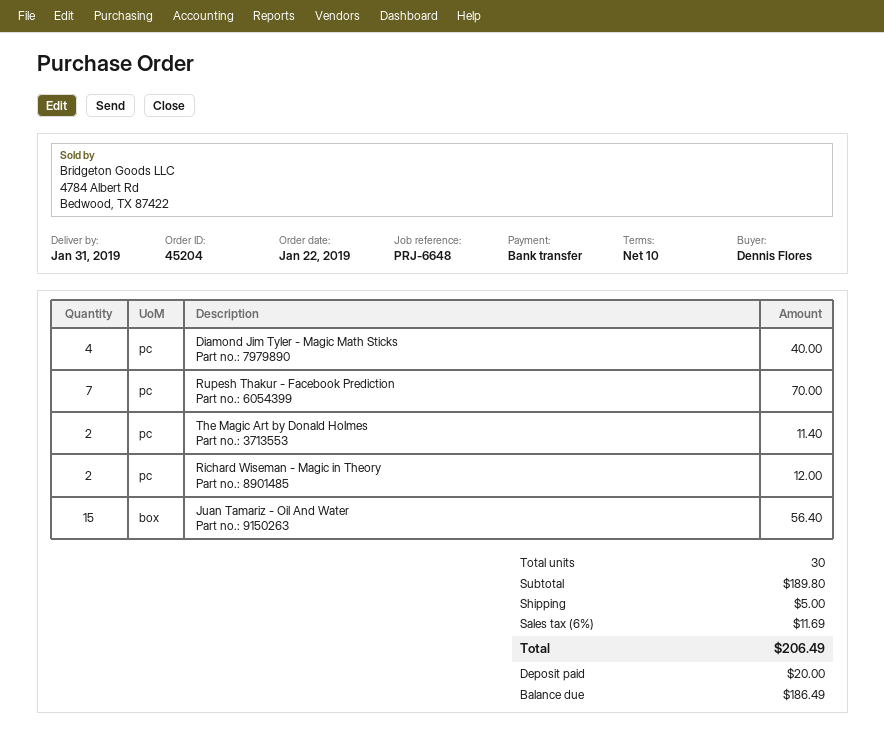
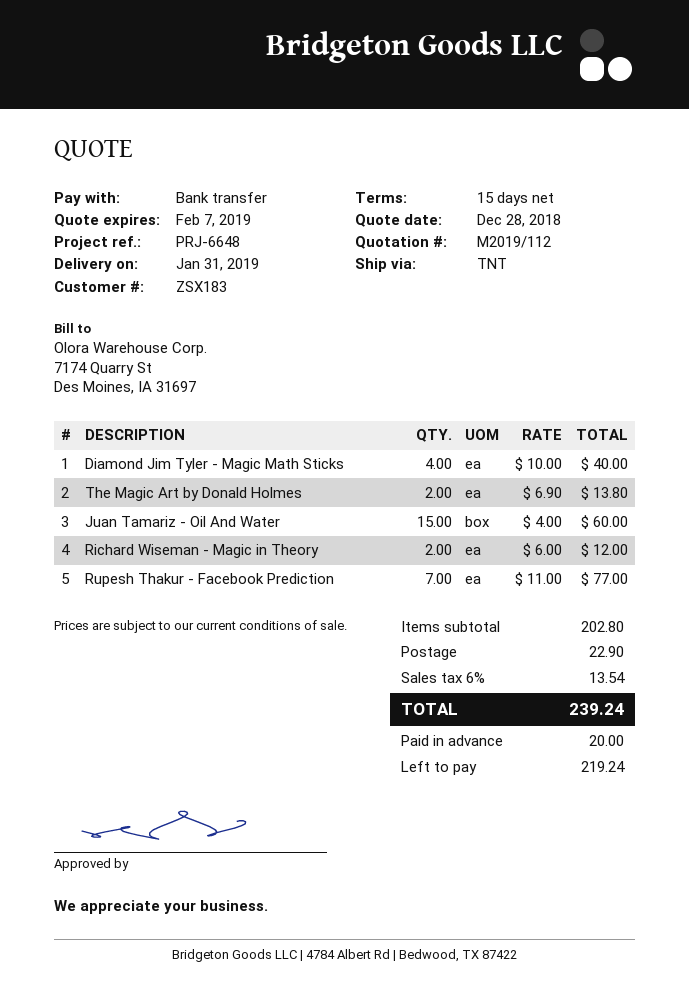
payment terms: 10 days -> 15 days
Rupesh Thakur - Facebook Prediction: 7 for 70.00 -> 7 for 77.00
The Magic Art by Donald Holmes: 2 for 11.40 -> 2 for 13.80
Juan Tamariz - Oil And Water: 15 for 56.40 -> 15 for 60.00
subtotal: 189.80 -> 202.80
shipping: 5.00 -> 22.90
tax: 6% = 11.69 -> 6% = 13.54
total: 206.49 -> 239.24
balance: 186.49 -> 219.24

